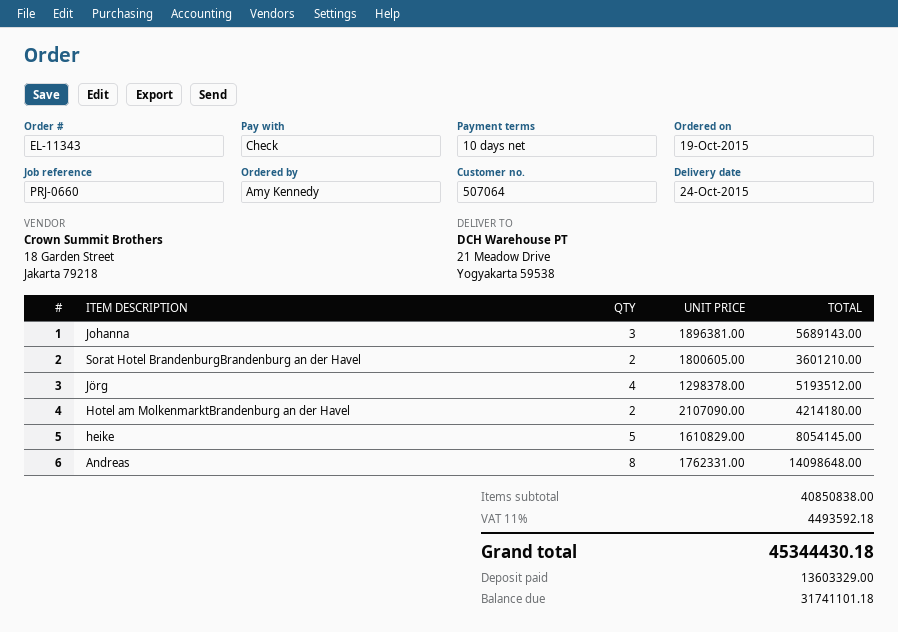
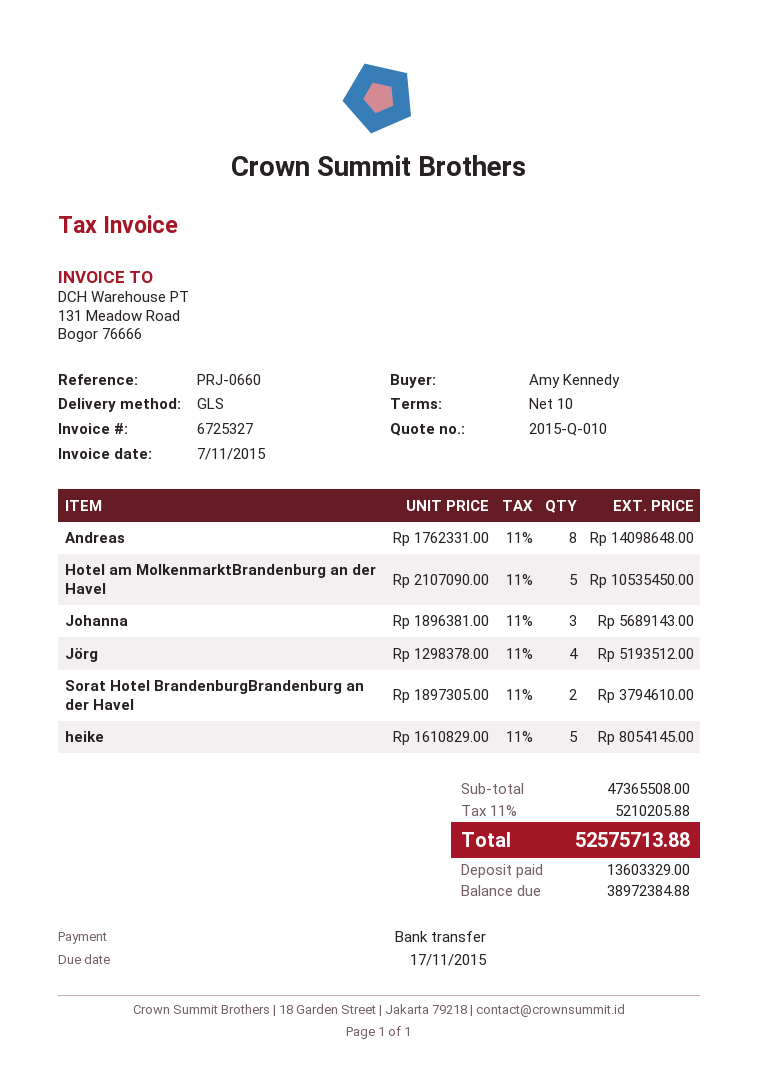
payment method: cheque -> bank transfer
Sorat Hotel BrandenburgBrandenburg an der Havel: 2 x 1800605.00 = 3601210.00 -> 2 x 1897305.00 = 3794610.00
Hotel am MolkenmarktBrandenburg an der Havel: 2 x 2107090.00 = 4214180.00 -> 5 x 2107090.00 = 10535450.00
subtotal: 40850838.00 -> 47365508.00
tax: 11% = 4493592.18 -> 11% = 5210205.88
total: 45344430.18 -> 52575713.88
balance: 31741101.18 -> 38972384.88

